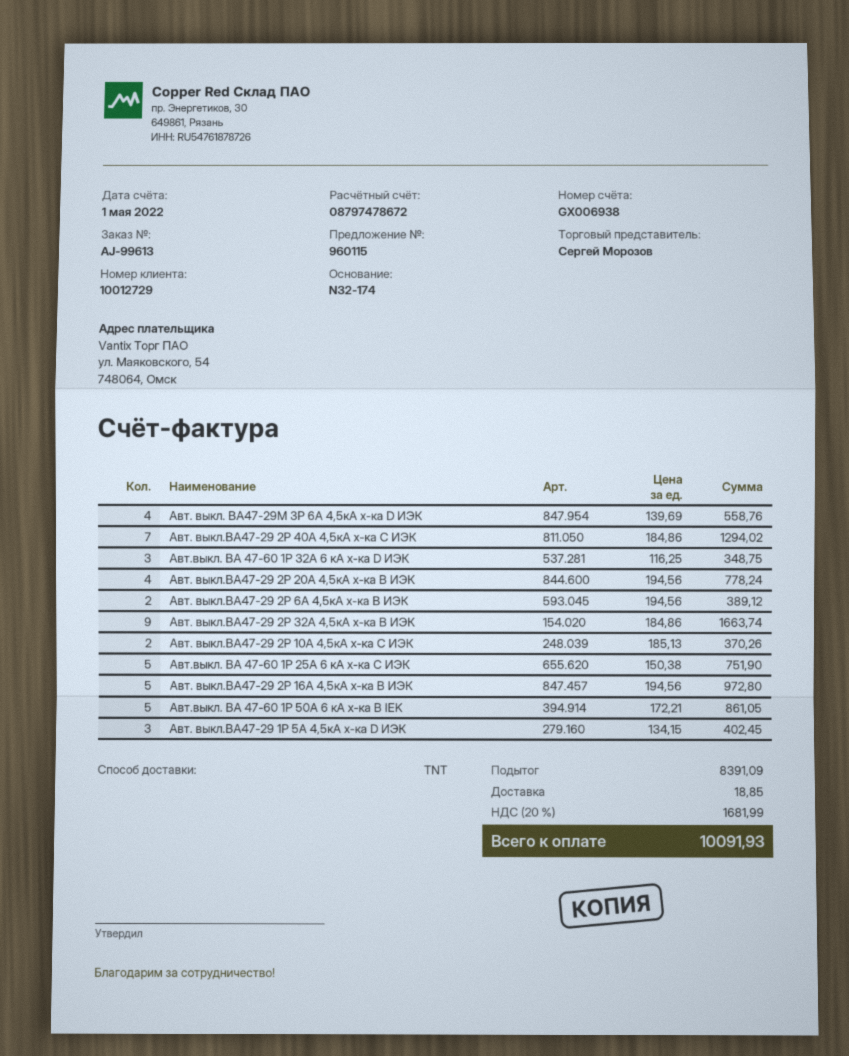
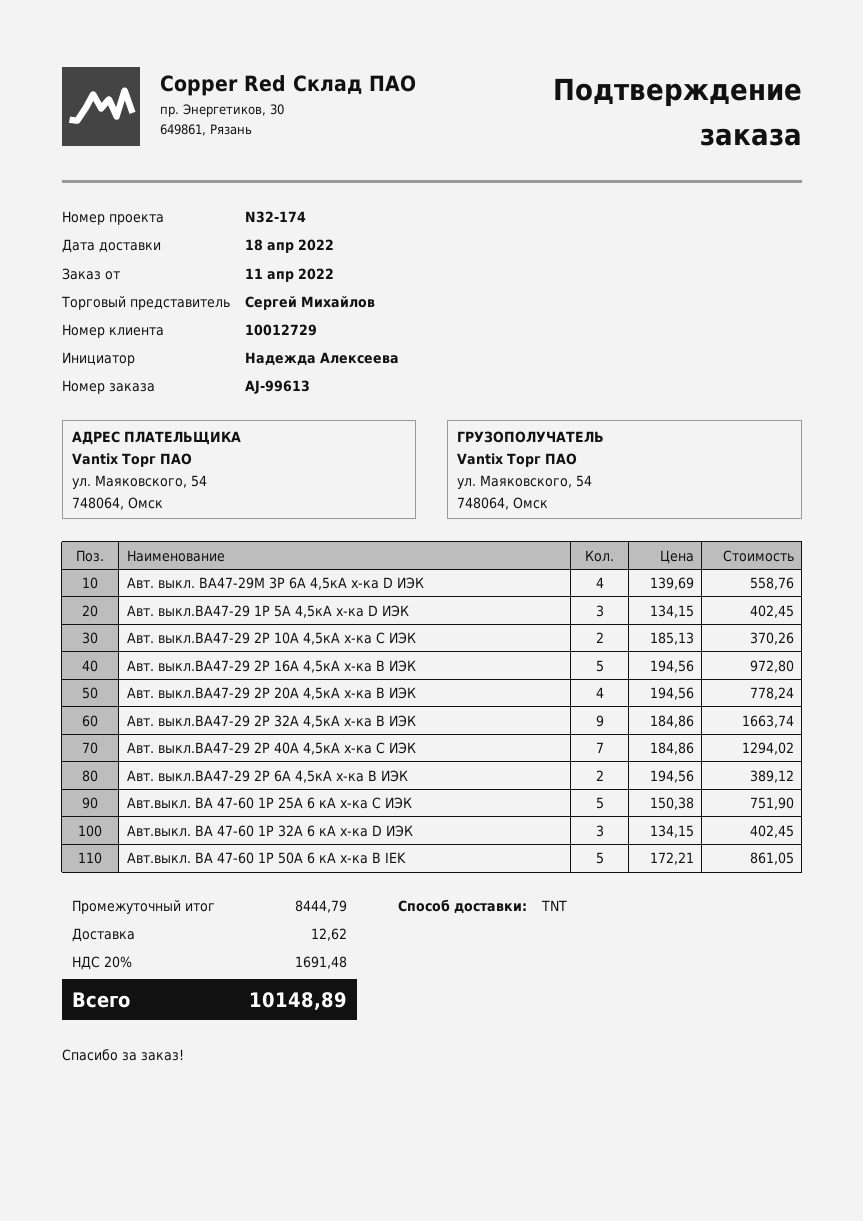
sales rep: Сергей Морозов -> Сергей Михайлов
Авт.выкл. ВА 47-60 1Р 32А 6 кА х-ка D ИЭК: 3 x 116.25 = 348.75 -> 3 x 134.15 = 402.45
subtotal: 8391.09 -> 8444.79
shipping: 18.85 -> 12.62
tax: 20% = 1681.99 -> 20% = 1691.48
total: 10091.93 -> 10148.89

